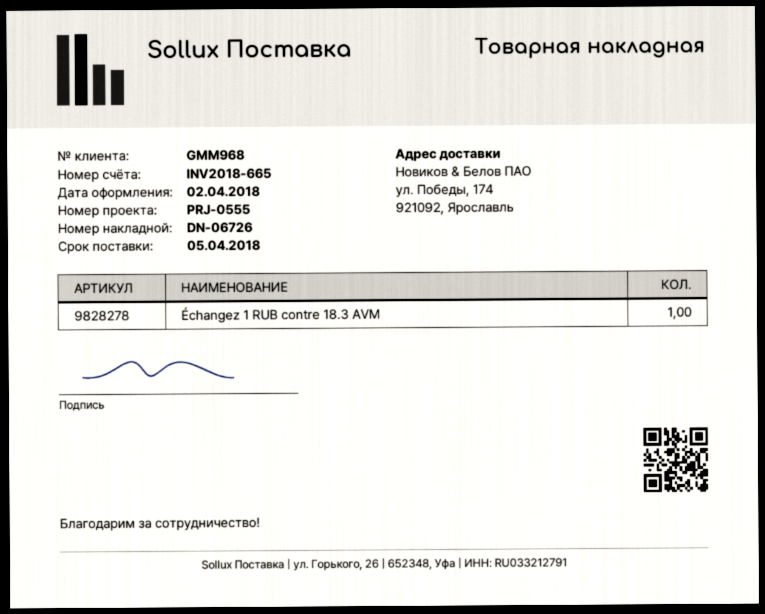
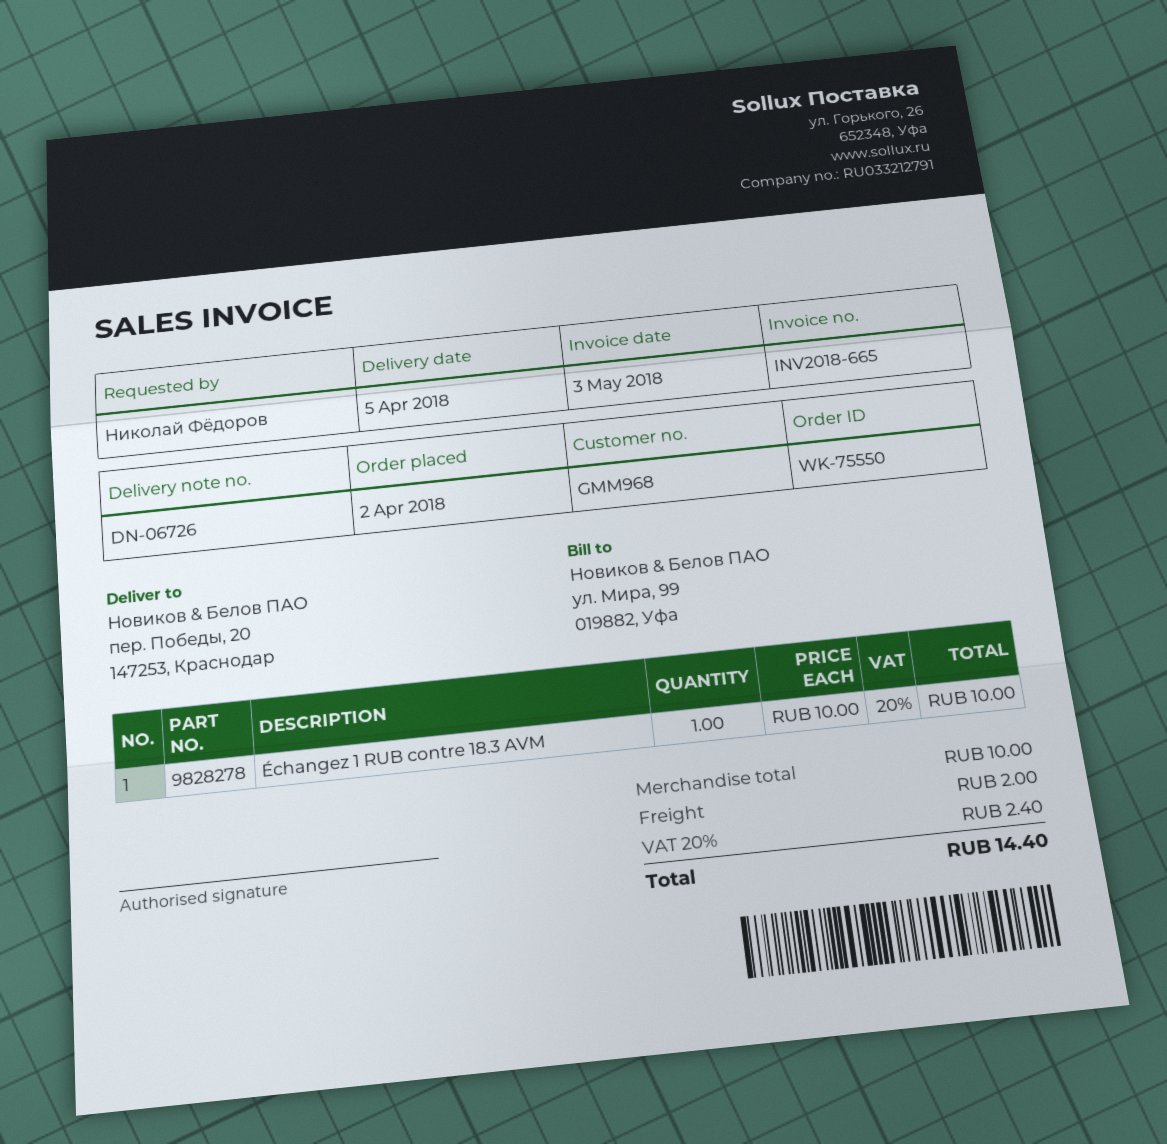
ship to: ул. Победы, 174, 921092, Ярославль -> пер. Победы, 20, 147253, Краснодар

